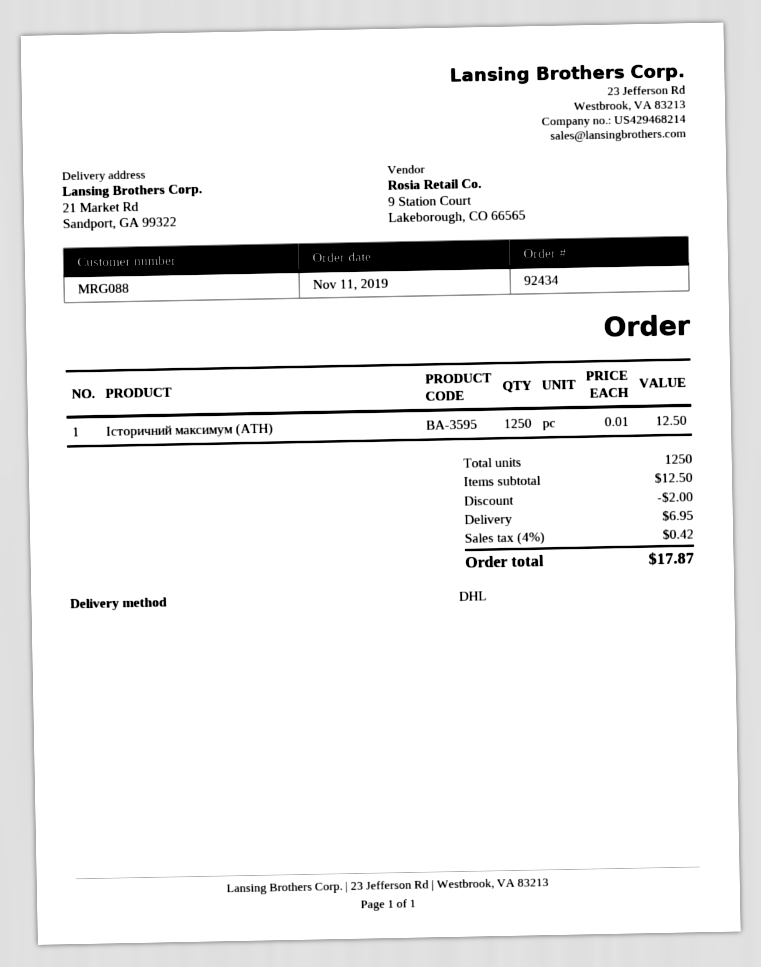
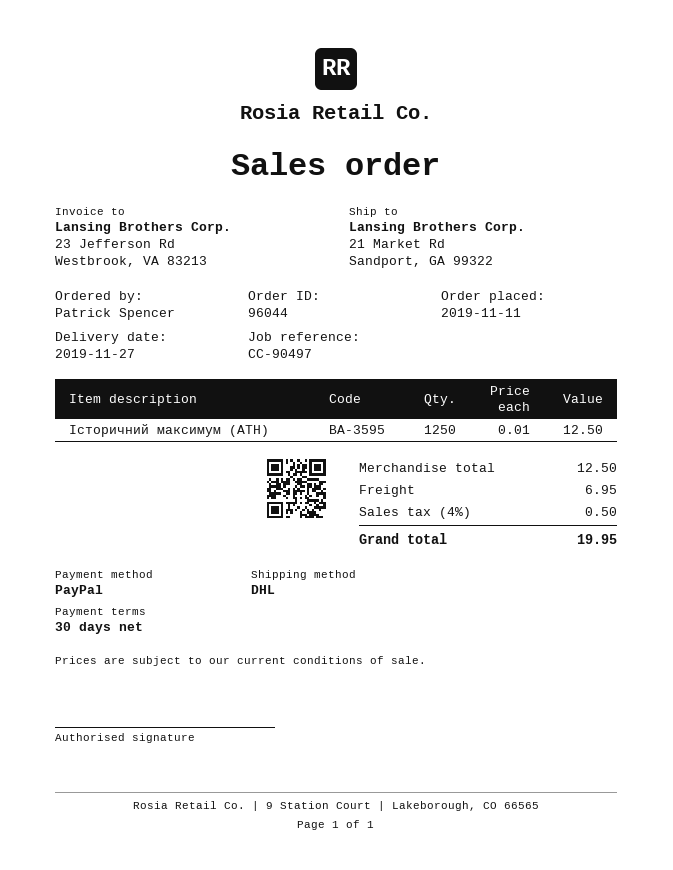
order number: 92434 -> 96044
discount: 2.00 -> none
tax: 4% = 0.42 -> 4% = 0.50
total: 17.87 -> 19.95

